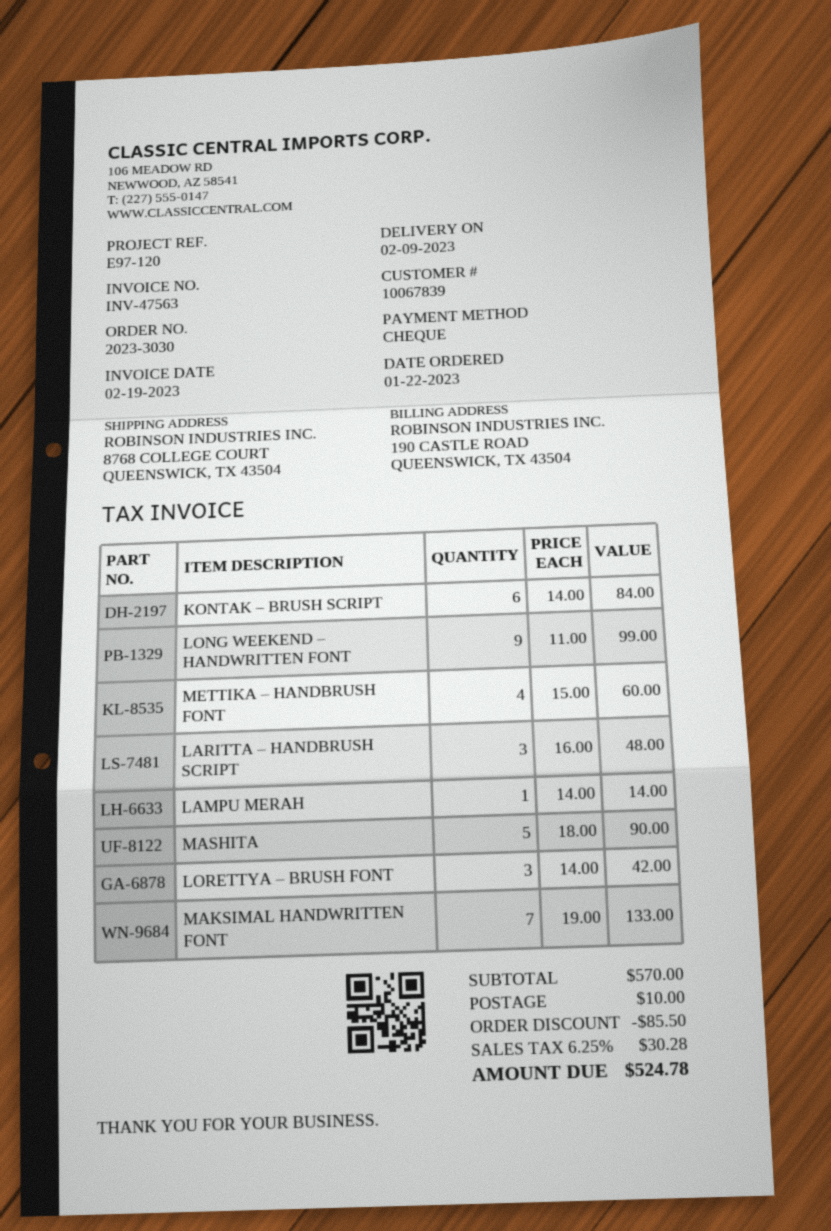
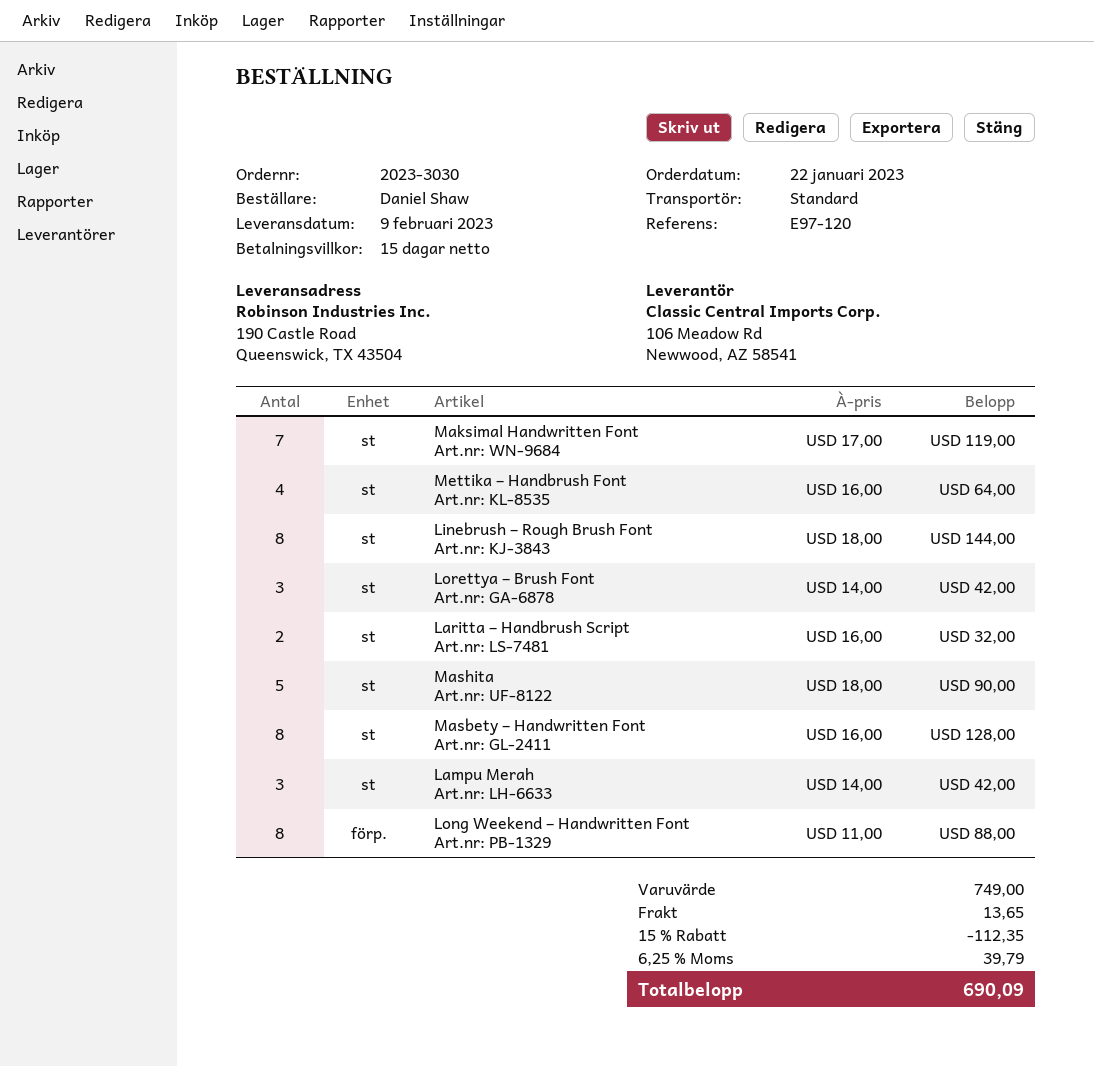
ship to: 8768 COLLEGE COURT, QUEENSWICK, TX 43504 -> 190 Castle Road, Queenswick, TX 43504
KONTAK – BRUSH SCRIPT: 6 x 14.00 = 84.00 -> none
LONG WEEKEND – HANDWRITTEN FONT: 9 x 11.00 = 99.00 -> 8 x 11.00 = 88.00
METTIKA – HANDBRUSH FONT: 4 x 15.00 = 60.00 -> 4 x 16.00 = 64.00
LARITTA – HANDBRUSH SCRIPT: 3 x 16.00 = 48.00 -> 2 x 16.00 = 32.00
LAMPU MERAH: 1 x 14.00 = 14.00 -> 3 x 14.00 = 42.00
MAKSIMAL HANDWRITTEN FONT: 7 x 19.00 = 133.00 -> 7 x 17.00 = 119.00
Linebrush – Rough Brush Font: none -> 8 x 18.00 = 144.00
Masbety – Handwritten Font: none -> 8 x 16.00 = 128.00
subtotal: 570.00 -> 749.00
discount: 85.50 -> 112.35
shipping: 10.00 -> 13.65
tax: 6.25% = 30.28 -> 6.25% = 39.79
total: 524.78 -> 690.09

